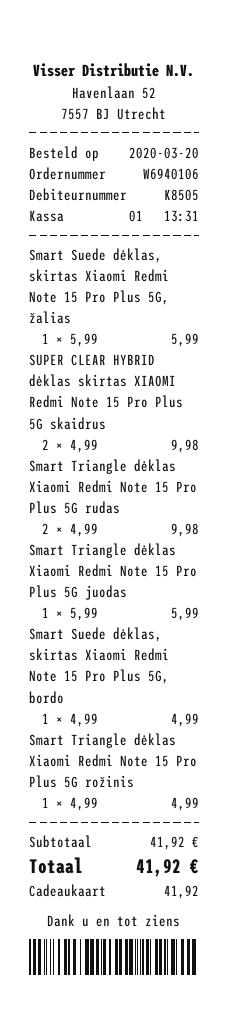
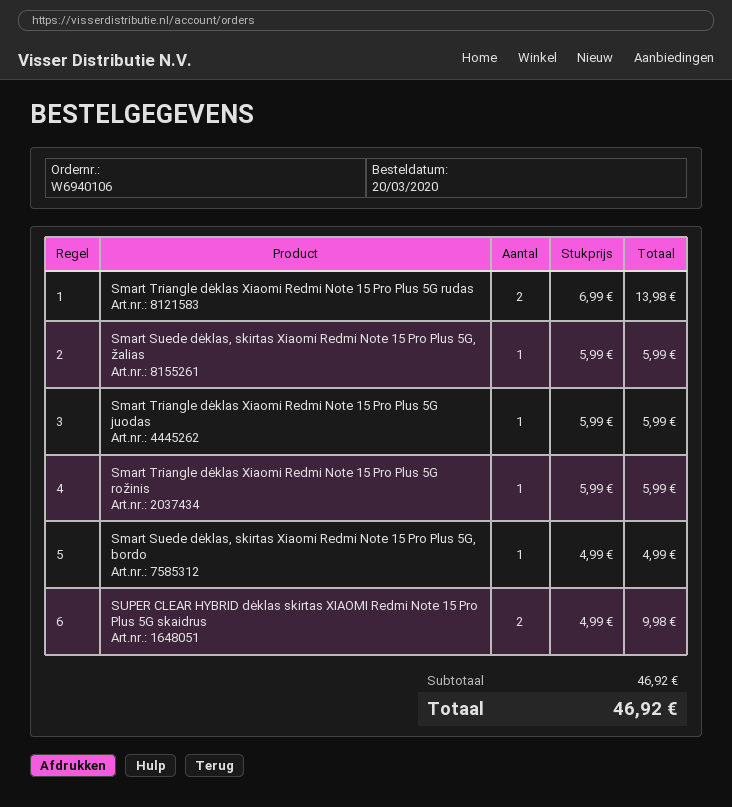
Smart Triangle dėklas Xiaomi Redmi Note 15 Pro Plus 5G rudas: 2 x 4.99 = 9.98 -> 2 x 6.99 = 13.98
Smart Triangle dėklas Xiaomi Redmi Note 15 Pro Plus 5G rožinis: 1 x 4.99 = 4.99 -> 1 x 5.99 = 5.99
subtotal: 41.92 -> 46.92
total: 41.92 -> 46.92

